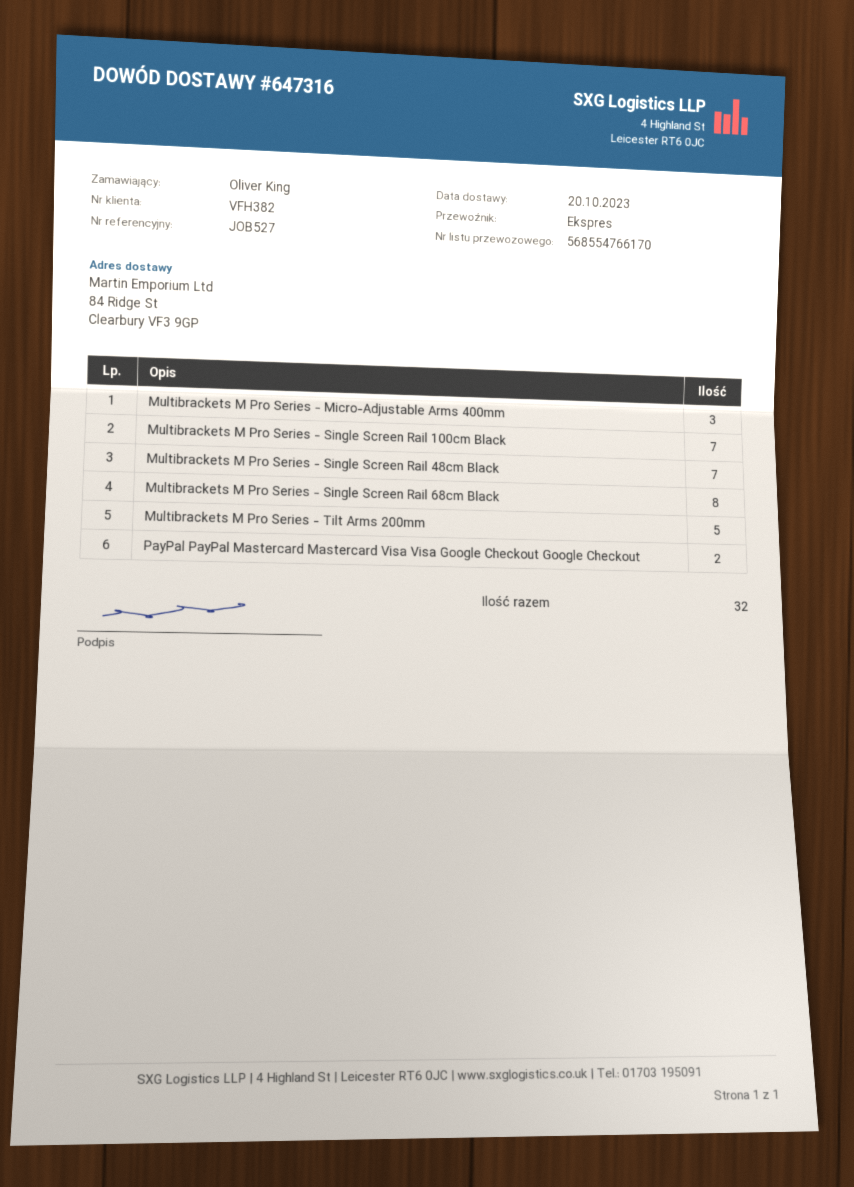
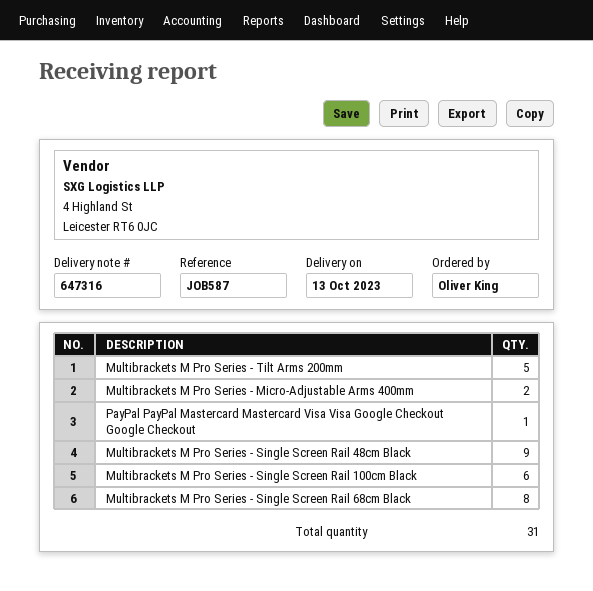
delivery date: 2023-10-20 -> 2023-10-13
reference: JOB527 -> JOB587
Multibrackets M Pro Series - Micro-Adjustable Arms 400mm: 3 -> 2
Multibrackets M Pro Series - Single Screen Rail 100cm Black: 7 -> 6
Multibrackets M Pro Series - Single Screen Rail 48cm Black: 7 -> 9
PayPal PayPal Mastercard Mastercard Visa Visa Google Checkout Google Checkout: 2 -> 1
total quantity: 32 -> 31

